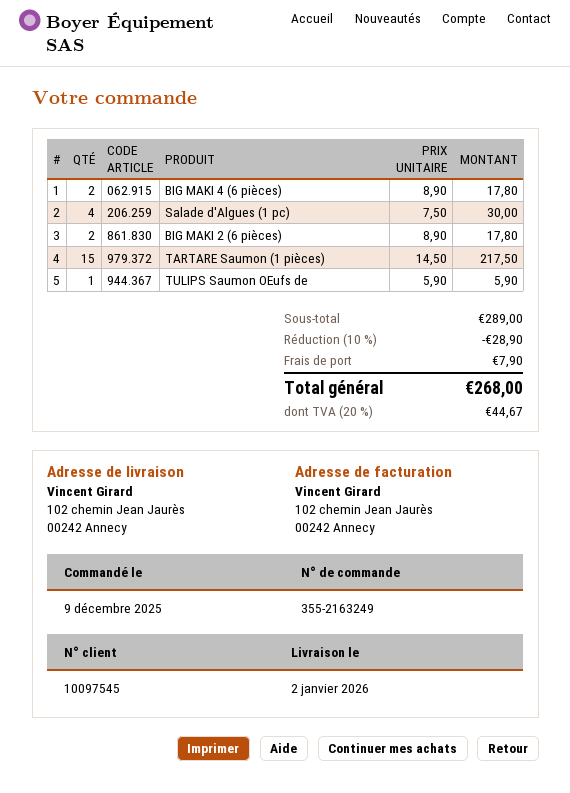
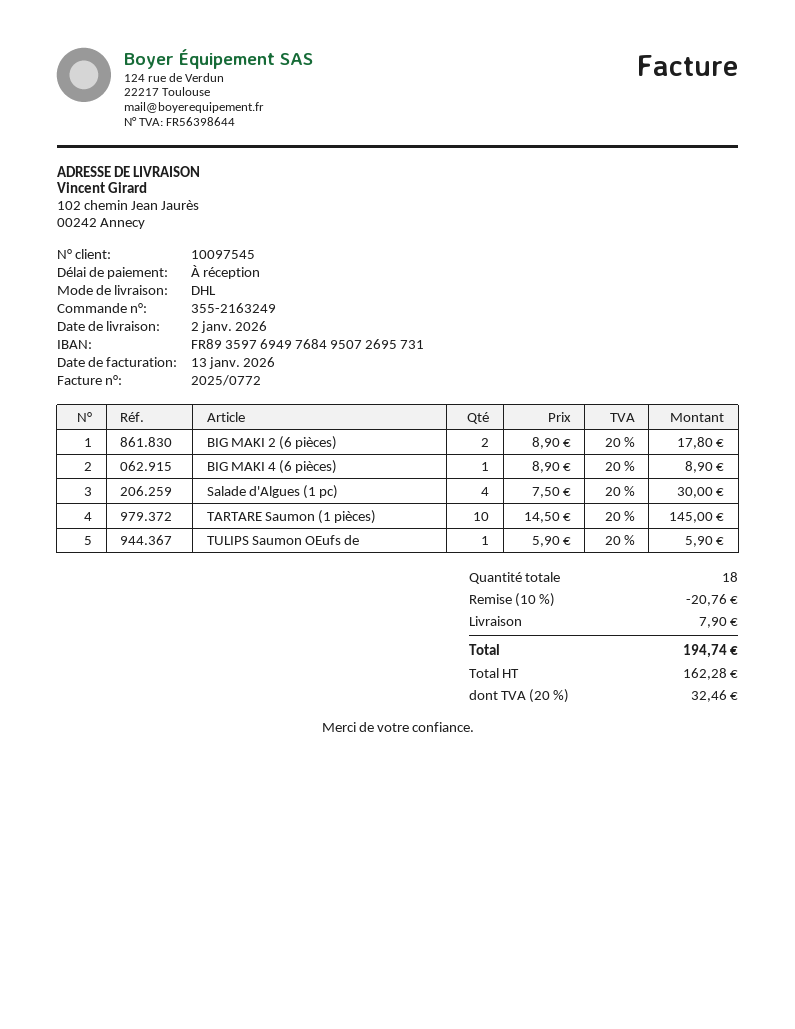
BIG MAKI 4 (6 pièces): 2 x 8.90 = 17.80 -> 1 x 8.90 = 8.90
TARTARE Saumon (1 pièces): 15 x 14.50 = 217.50 -> 10 x 14.50 = 145.00
discount: 10% = 28.90 -> 10% = 20.76
tax: 20% = 44.67 -> 20% = 32.46
total: 268.00 -> 194.74

